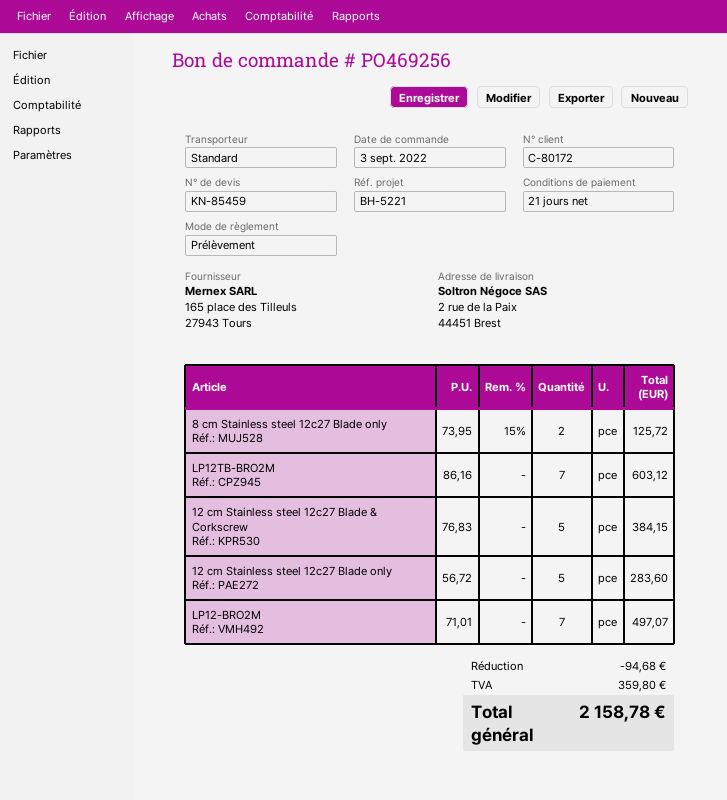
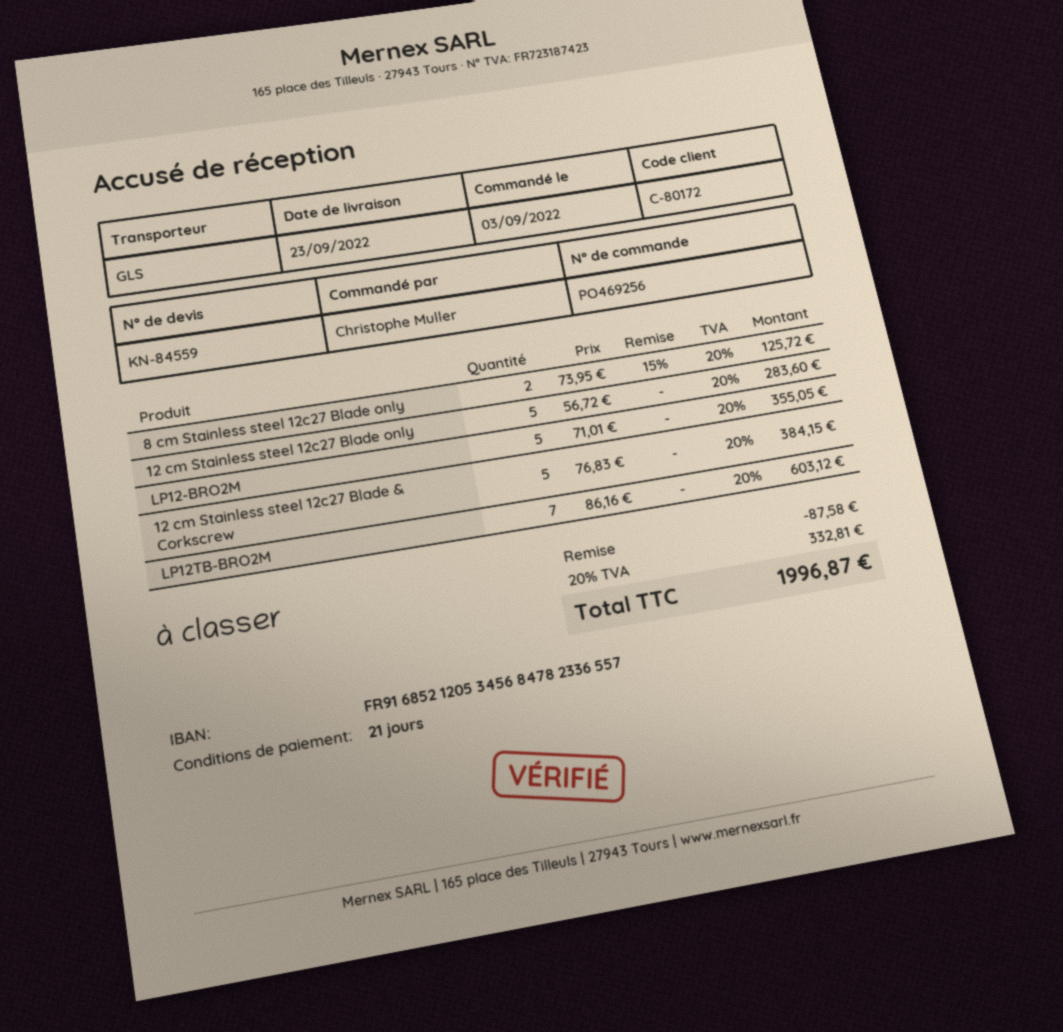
quote number: KN-85459 -> KN-84559
shipping method: standard -> GLS
LP12-BRO2M: 7 x 71.01 = 497.07 -> 5 x 71.01 = 355.05
discount: 94.68 -> 87.58
tax: 359.80 -> 332.81
total: 2158.78 -> 1996.87

